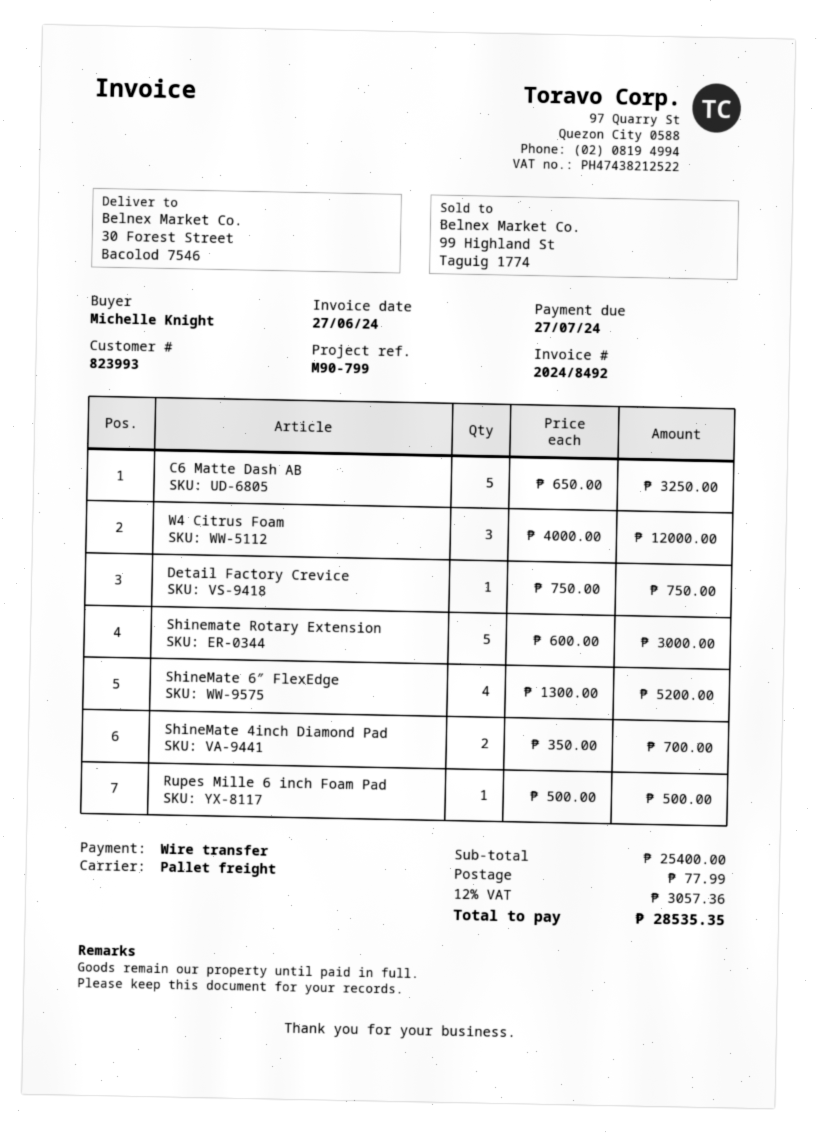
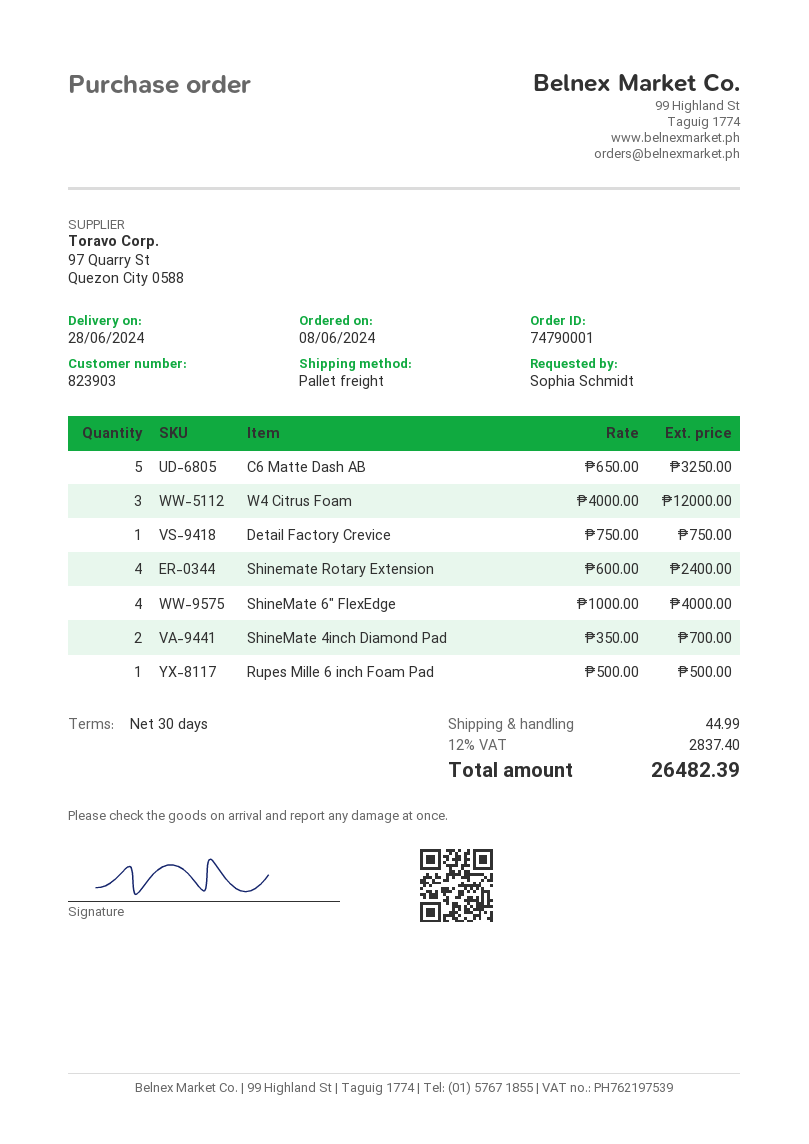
customer number: 823993 -> 823903
ordered by: Michelle Knight -> Sophia Schmidt
Shinemate Rotary Extension: 5 x 600.00 = 3000.00 -> 4 x 600.00 = 2400.00
ShineMate 6″ FlexEdge: 4 x 1300.00 = 5200.00 -> 4 x 1000.00 = 4000.00
shipping: 77.99 -> 44.99
tax: 12% = 3057.36 -> 12% = 2837.40
total: 28535.35 -> 26482.39

